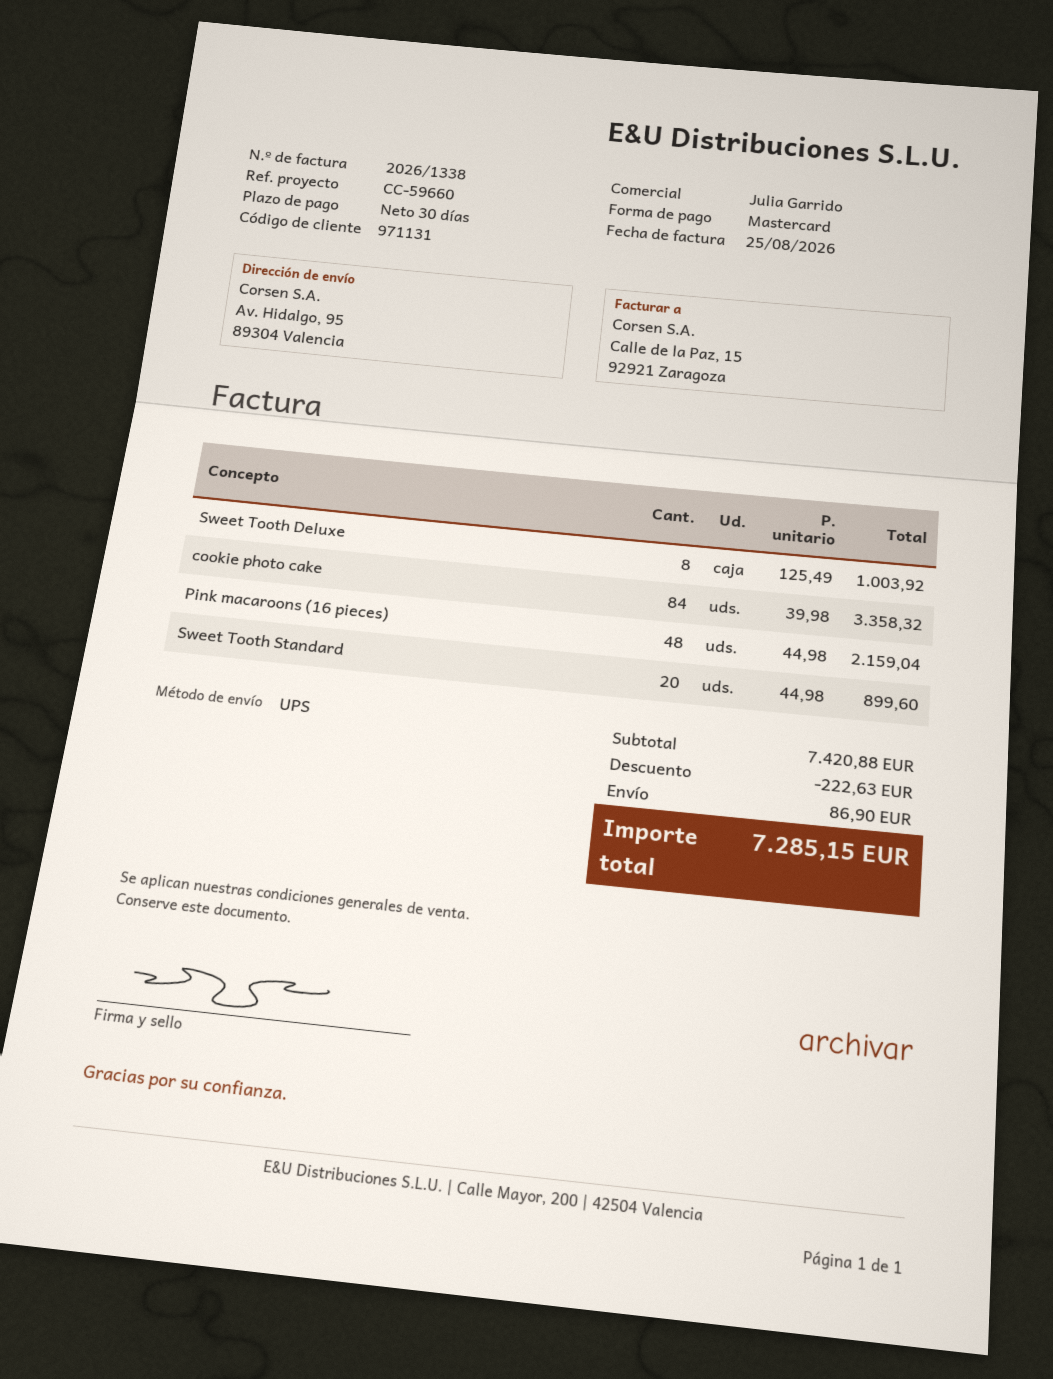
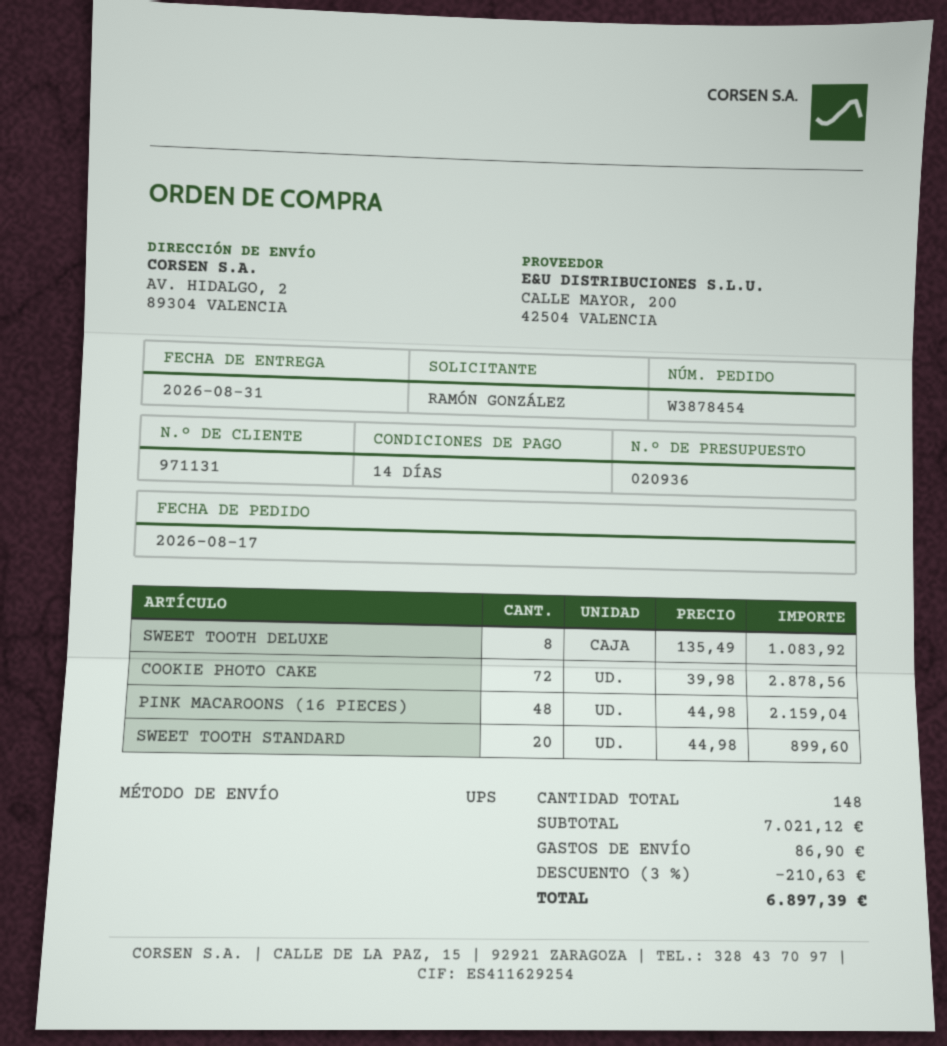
payment terms: 30 days -> 14 days
ship to: Av. Hidalgo, 95, 89304 Valencia -> AV. HIDALGO, 2, 89304 VALENCIA
Sweet Tooth Deluxe: 8 x 125.49 = 1003.92 -> 8 x 135.49 = 1083.92
cookie photo cake: 84 x 39.98 = 3358.32 -> 72 x 39.98 = 2878.56
subtotal: 7420.88 -> 7021.12
discount: 222.63 -> 210.63
total: 7285.15 -> 6897.39

